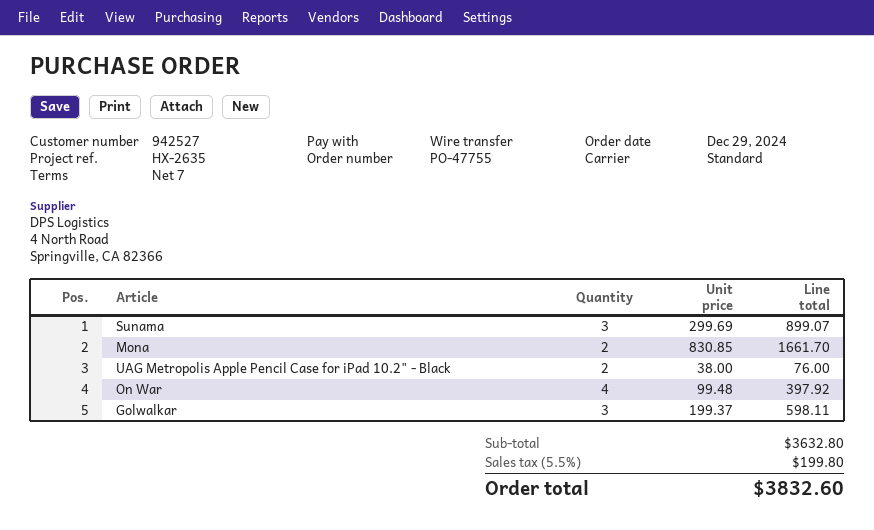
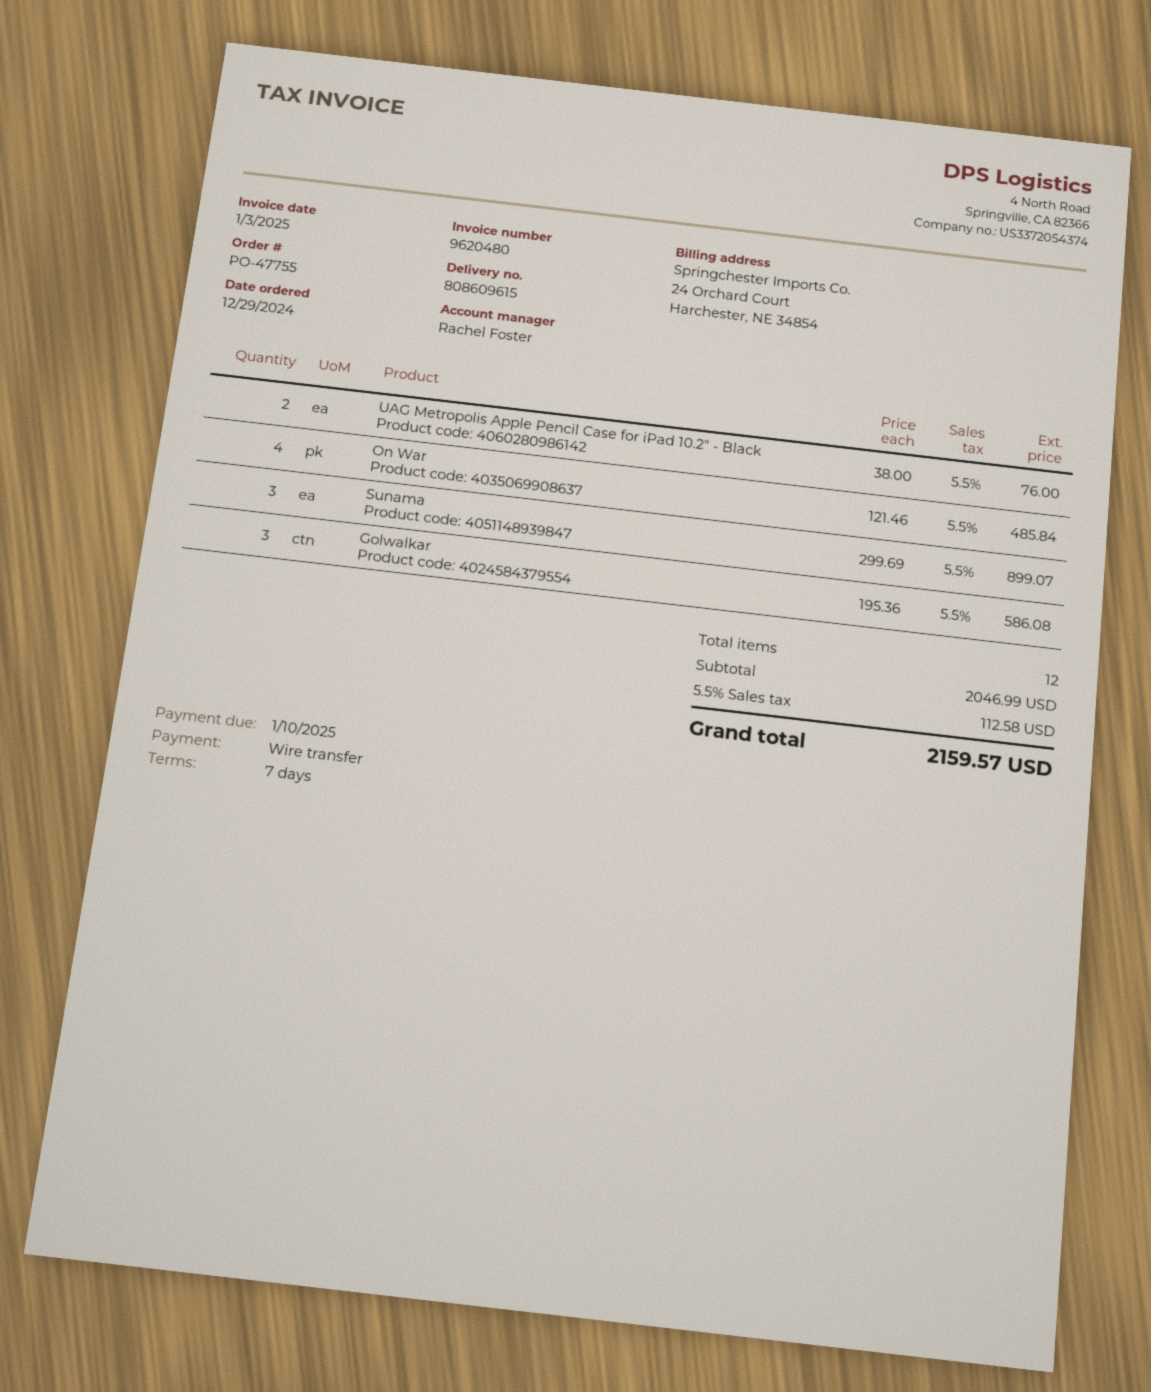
Mona: 2 x 830.85 = 1661.70 -> none
On War: 4 x 99.48 = 397.92 -> 4 x 121.46 = 485.84
Golwalkar: 3 x 199.37 = 598.11 -> 3 x 195.36 = 586.08
subtotal: 3632.80 -> 2046.99
tax: 5.5% = 199.80 -> 5.5% = 112.58
total: 3832.60 -> 2159.57

